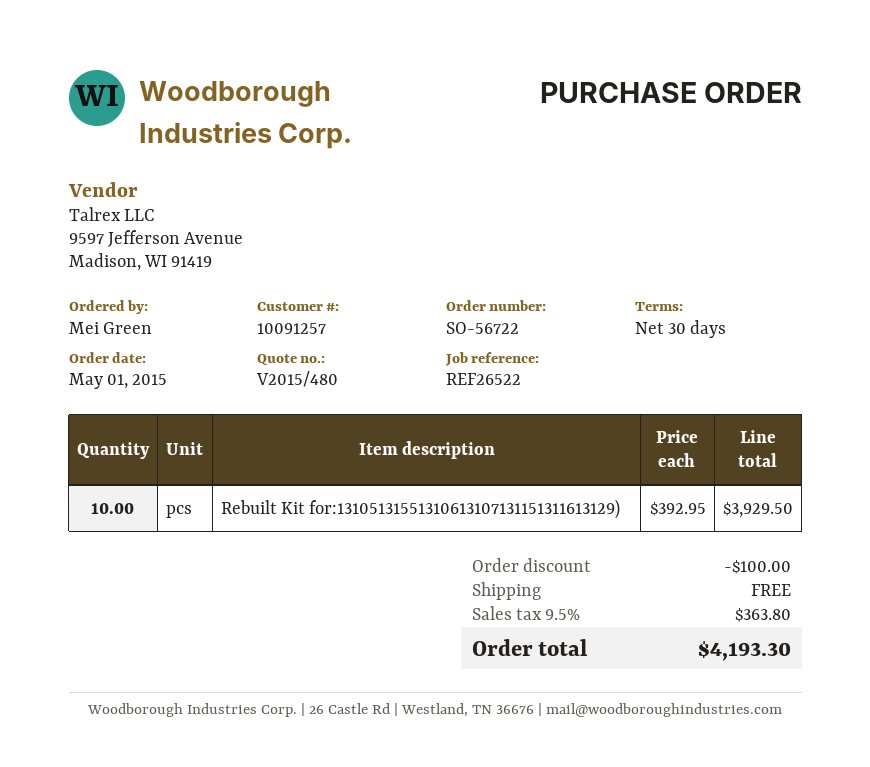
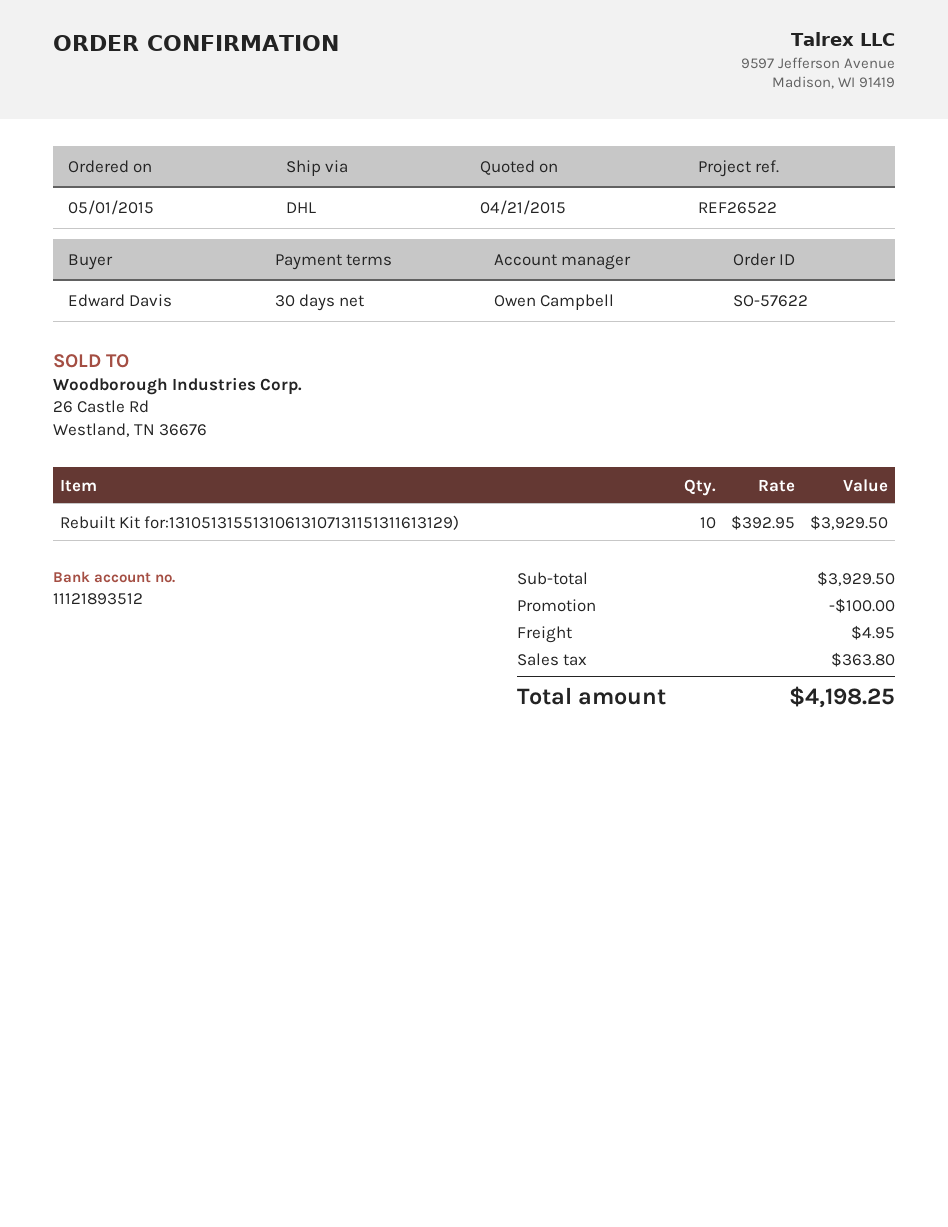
order number: SO-56722 -> SO-57622
ordered by: Mei Green -> Edward Davis
shipping: 0.00 -> 4.95
total: 4193.30 -> 4198.25

